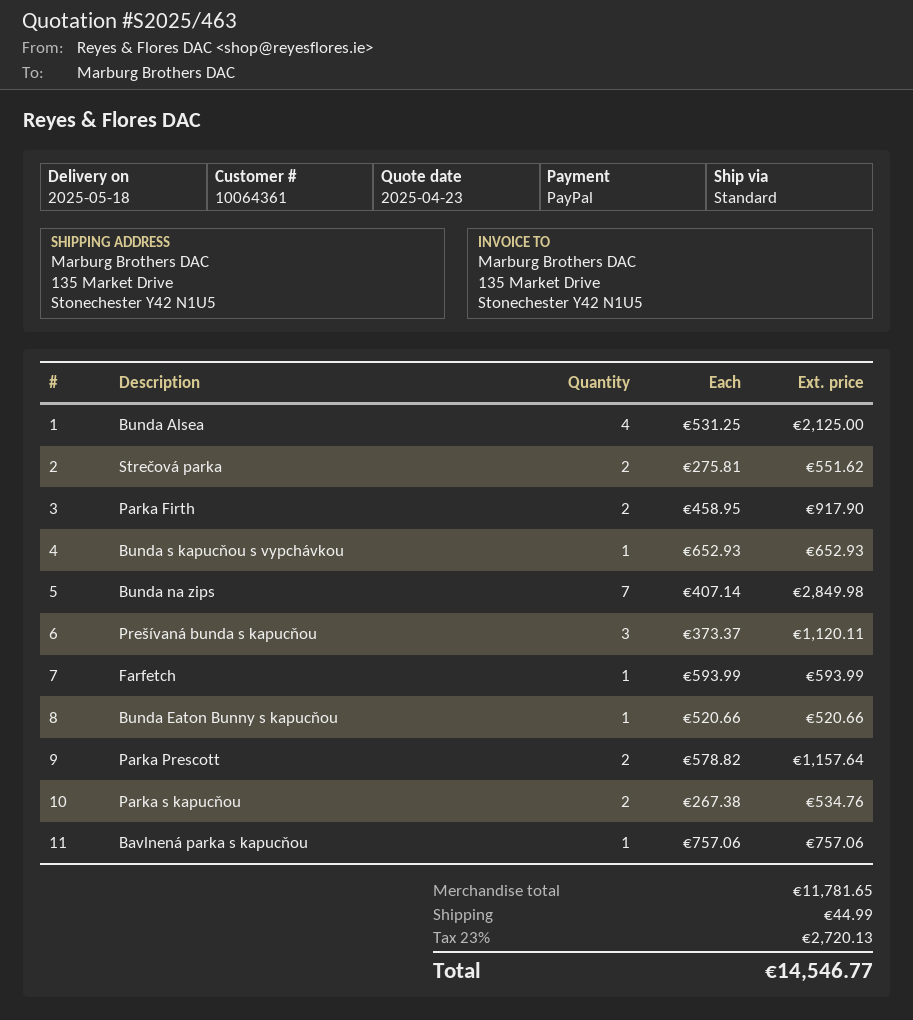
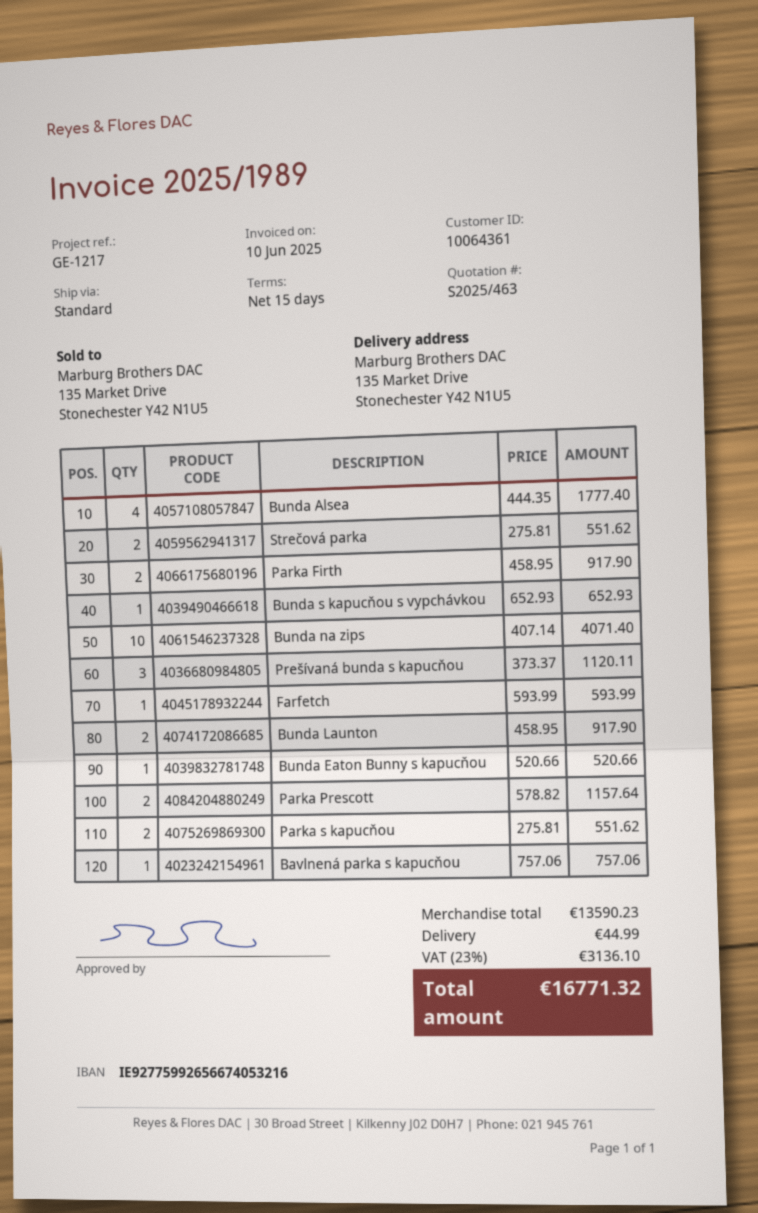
Bunda Alsea: 4 x 531.25 = 2125.00 -> 4 x 444.35 = 1777.40
Bunda na zips: 7 x 407.14 = 2849.98 -> 10 x 407.14 = 4071.40
Parka s kapucňou: 2 x 267.38 = 534.76 -> 2 x 275.81 = 551.62
Bunda Launton: none -> 2 x 458.95 = 917.90
subtotal: 11781.65 -> 13590.23
tax: 23% = 2720.13 -> 23% = 3136.10
total: 14546.77 -> 16771.32

